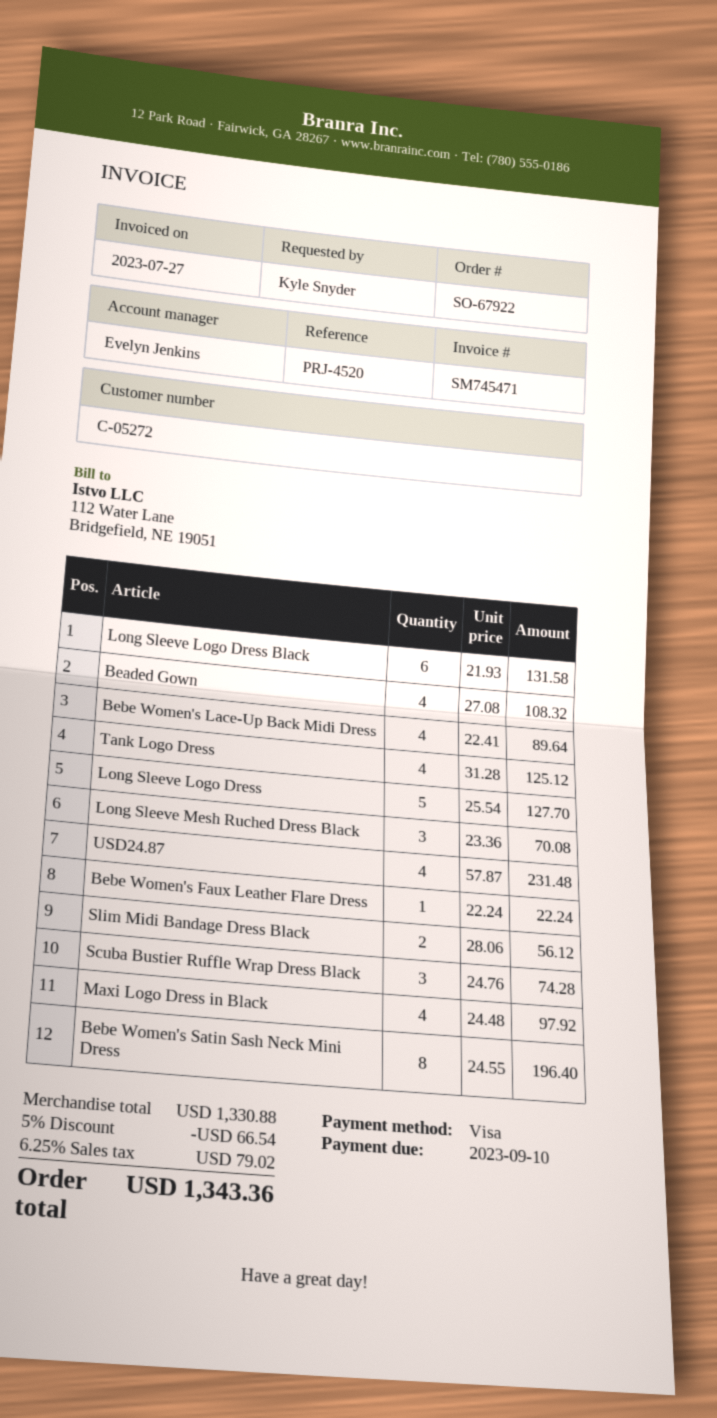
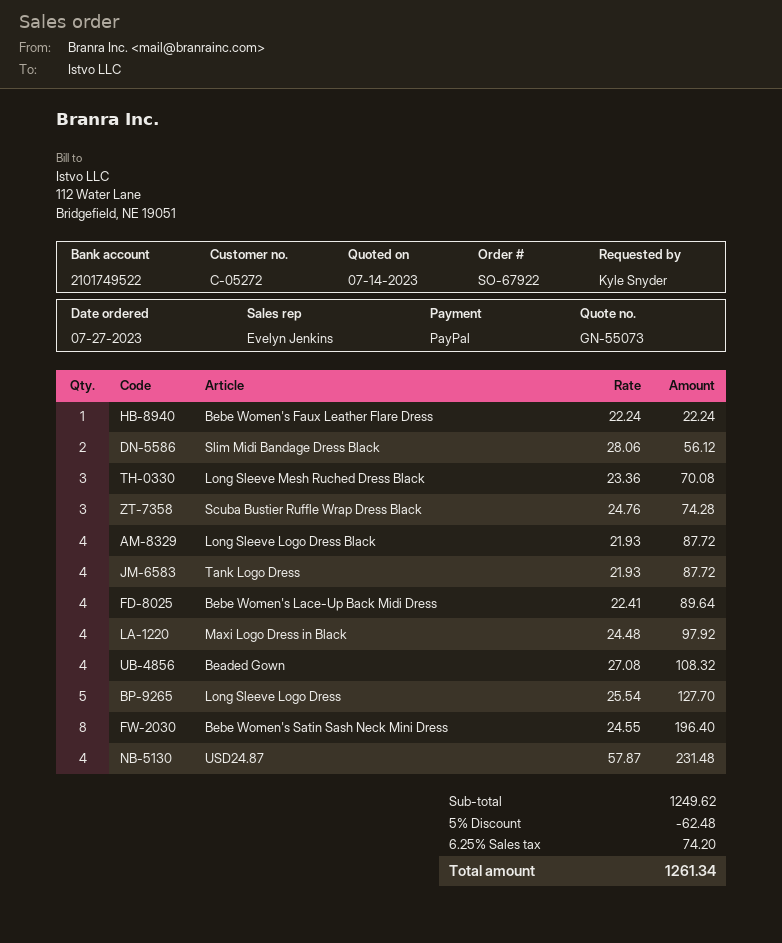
payment method: Visa -> PayPal
Long Sleeve Logo Dress Black: 6 x 21.93 = 131.58 -> 4 x 21.93 = 87.72
Tank Logo Dress: 4 x 31.28 = 125.12 -> 4 x 21.93 = 87.72
subtotal: 1330.88 -> 1249.62
discount: 5% = 66.54 -> 5% = 62.48
tax: 6.25% = 79.02 -> 6.25% = 74.20
total: 1343.36 -> 1261.34

